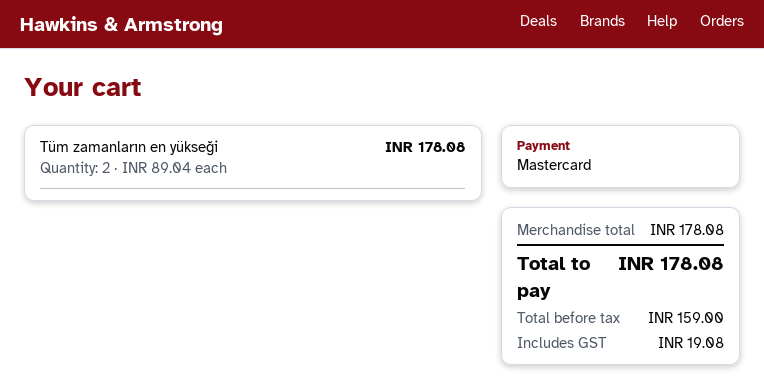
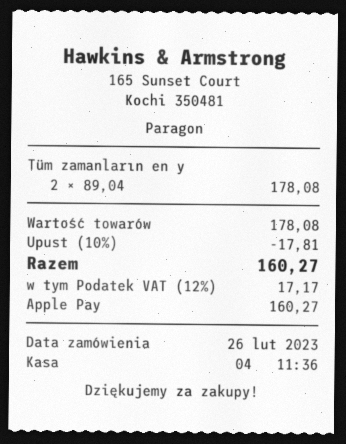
payment method: Mastercard -> Apple Pay
discount: none -> 10% = 17.81
tax: 19.08 -> 17.17
total: 178.08 -> 160.27

